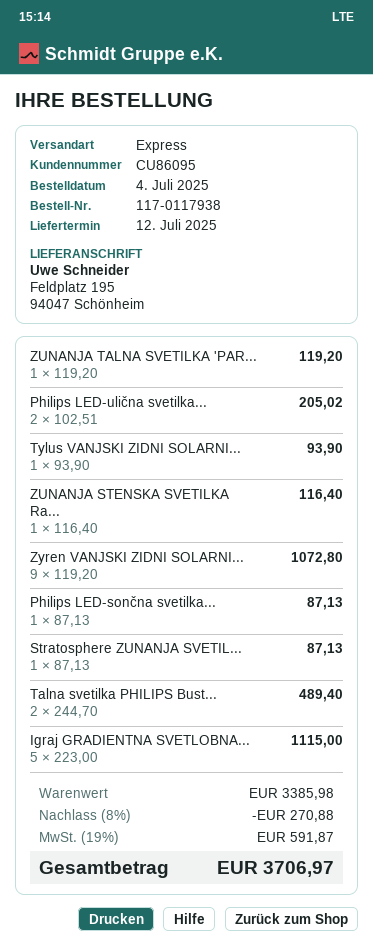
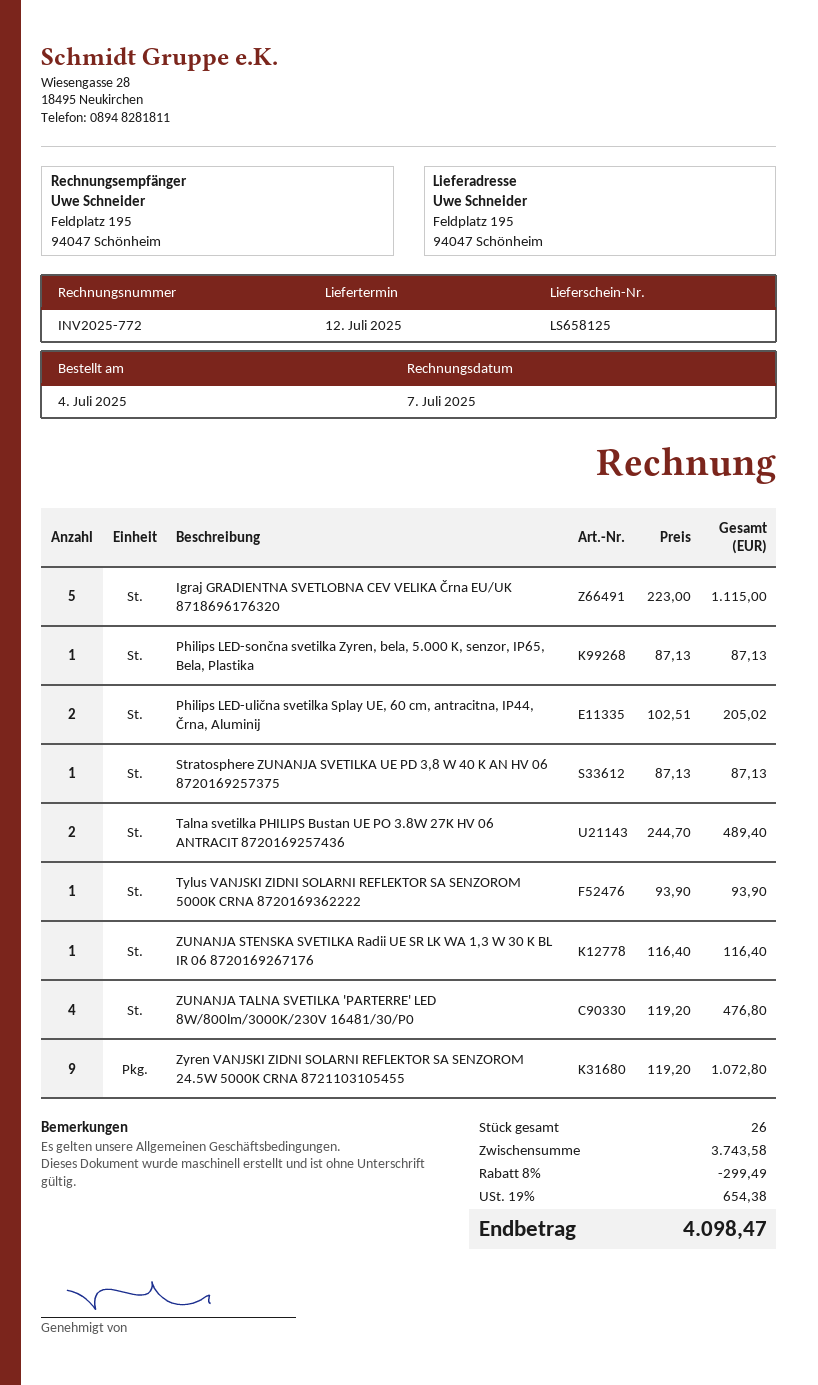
ZUNANJA TALNA SVETILKA 'PAR...: 1 x 119.20 = 119.20 -> 4 x 119.20 = 476.80
subtotal: 3385.98 -> 3743.58
discount: 8% = 270.88 -> 8% = 299.49
tax: 19% = 591.87 -> 19% = 654.38
total: 3706.97 -> 4098.47

